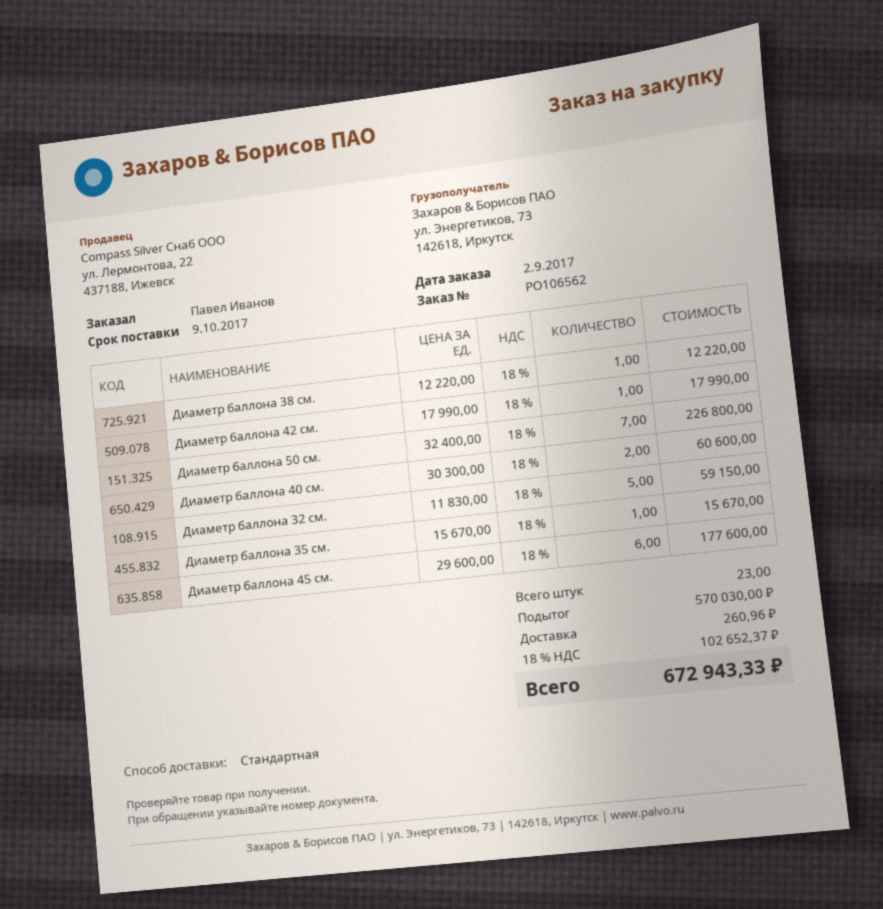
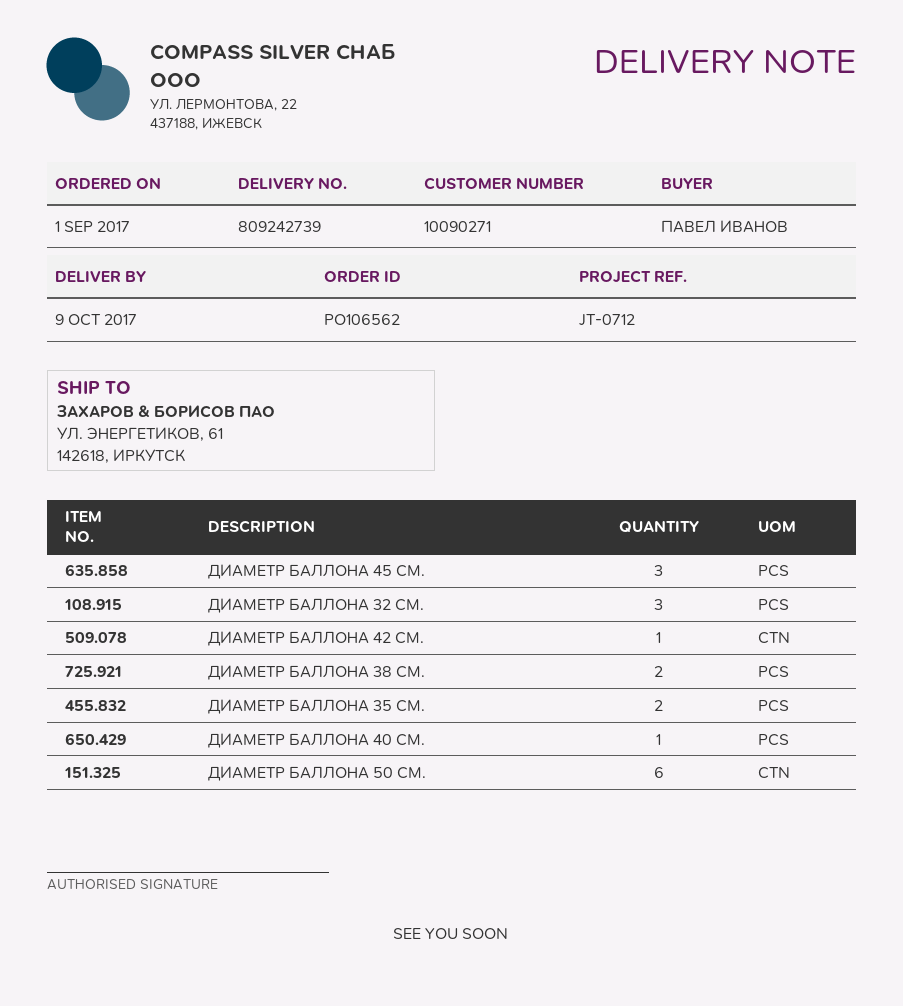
order date: 2017-09-02 -> 2017-09-01
ship to: ул. Энергетиков, 73, 142618, Иркутск -> УЛ. ЭНЕРГЕТИКОВ, 61, 142618, ИРКУТСК
Диаметр баллона 38 см.: 1 -> 2
Диаметр баллона 50 см.: 7 -> 6
Диаметр баллона 40 см.: 2 -> 1
Диаметр баллона 32 см.: 5 -> 3
Диаметр баллона 35 см.: 1 -> 2
Диаметр баллона 45 см.: 6 -> 3

